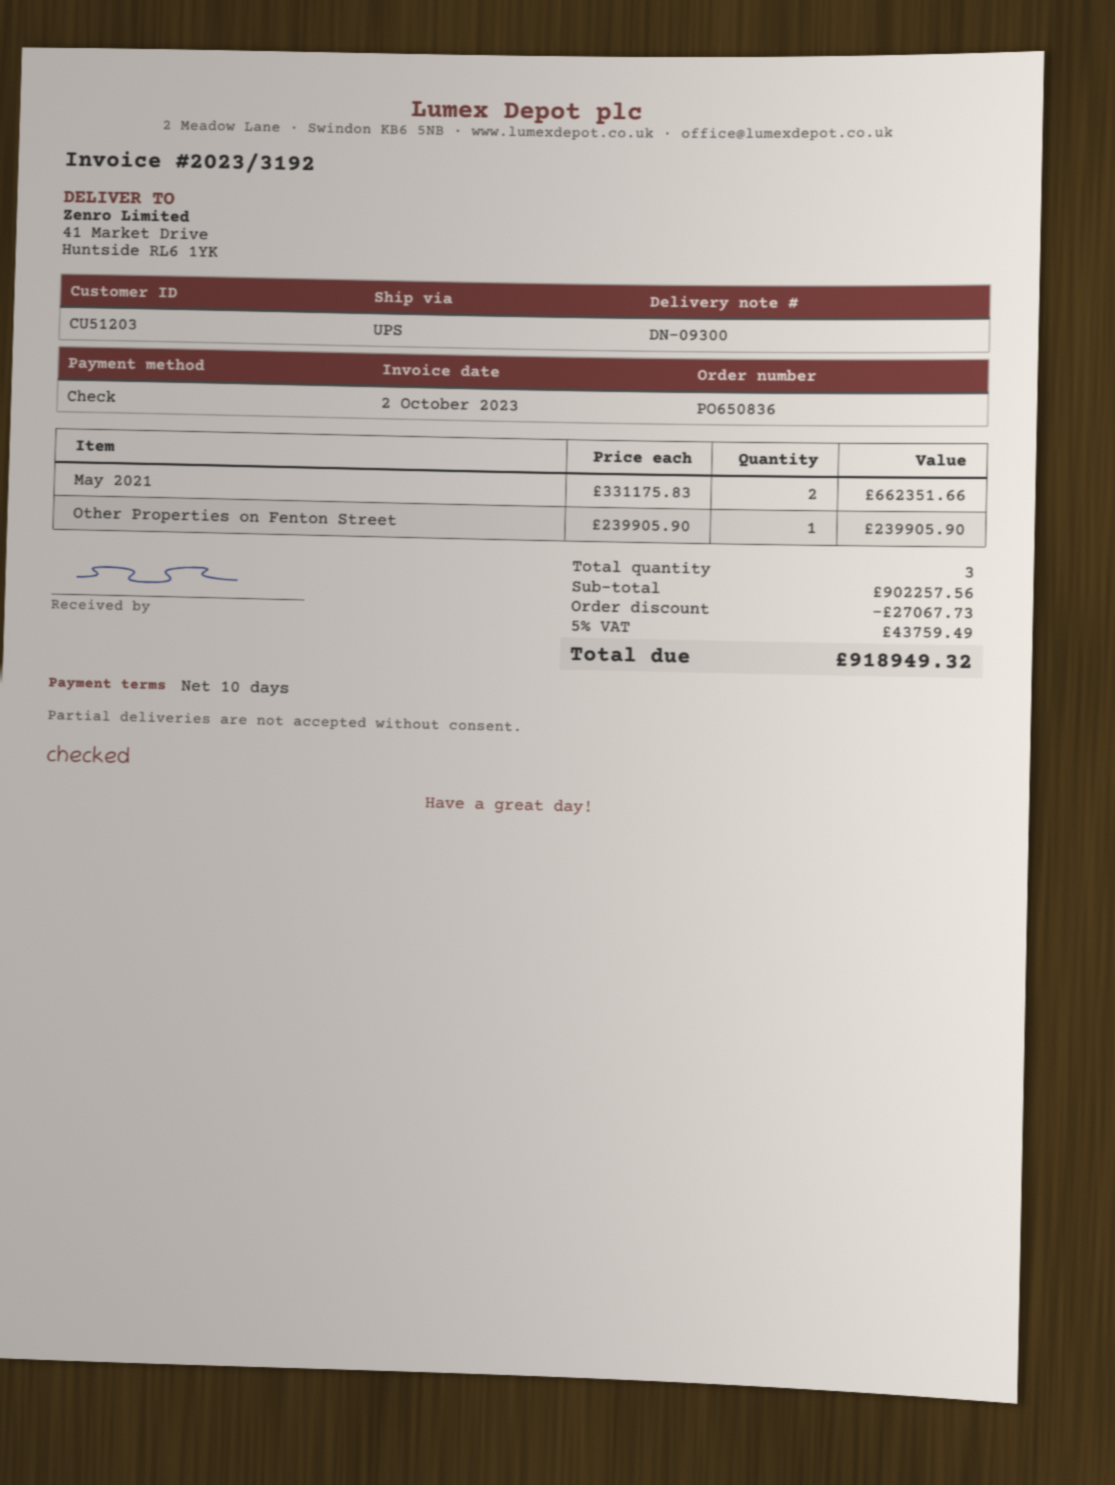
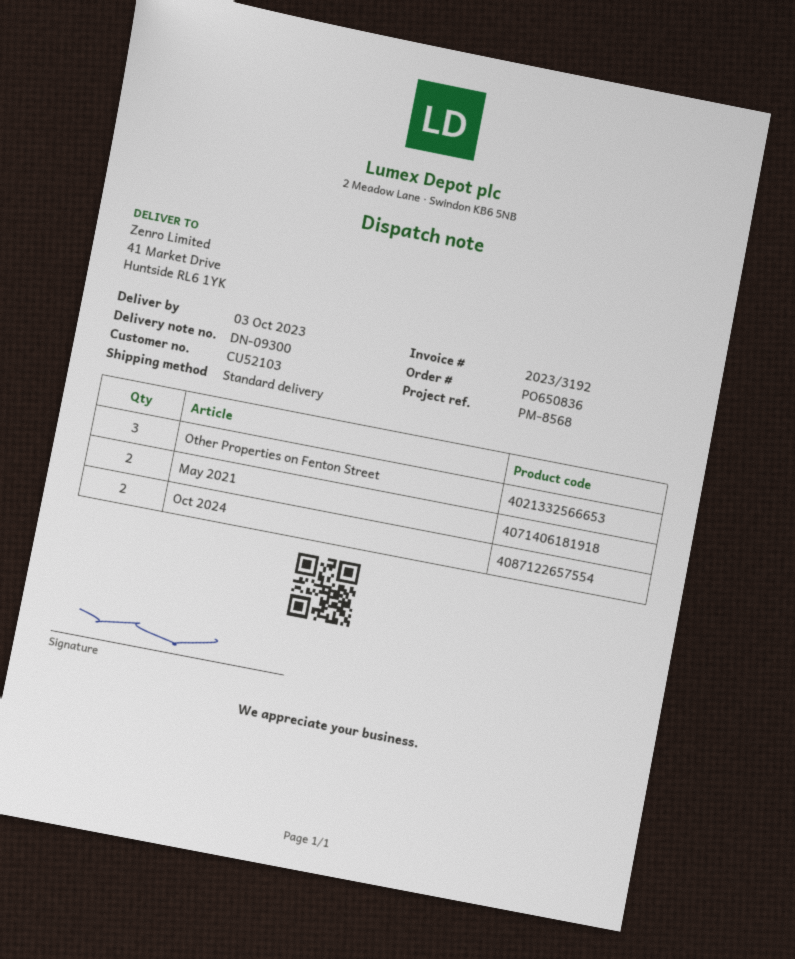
customer number: CU51203 -> CU52103
shipping method: UPS -> standard
Other Properties on Fenton Street: 1 -> 3
Oct 2024: none -> 2

